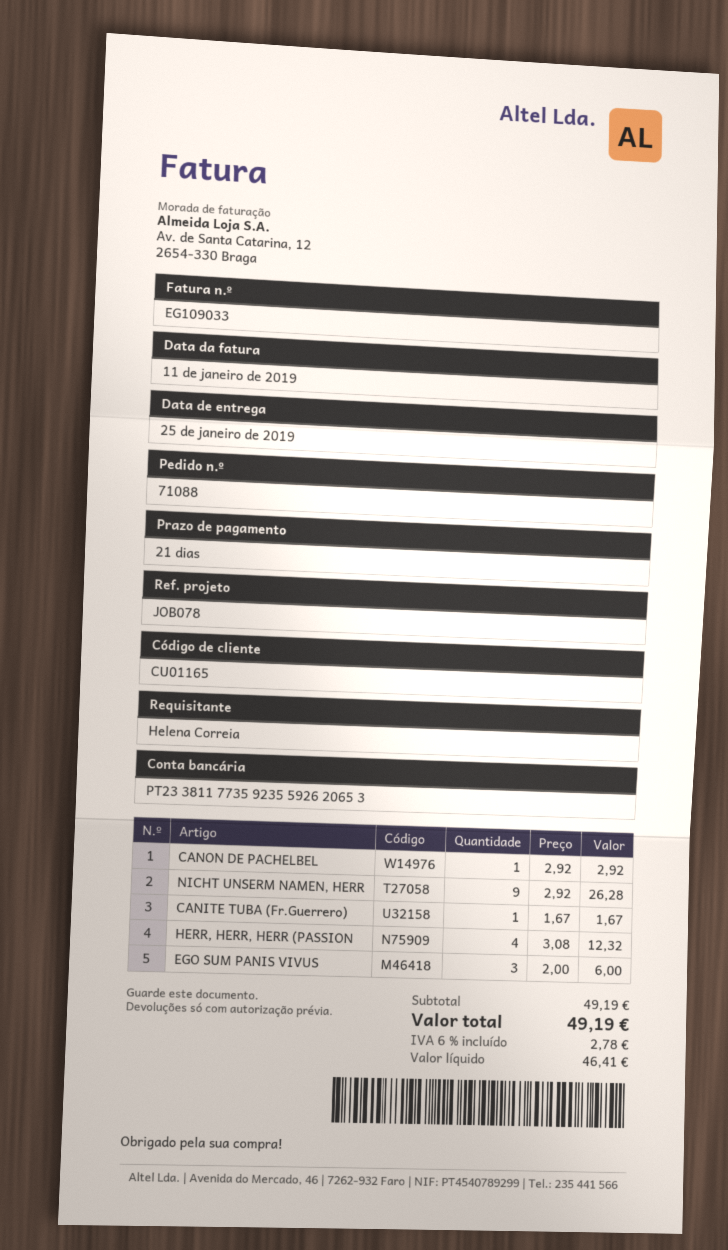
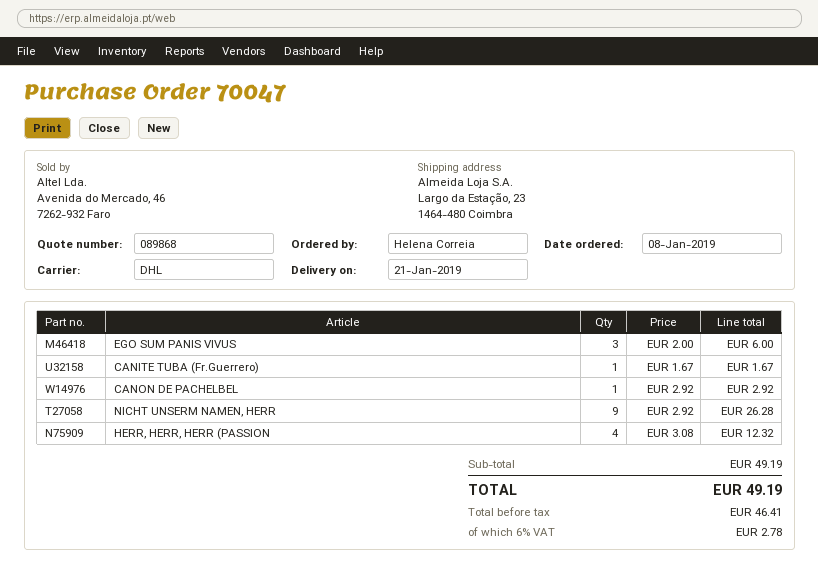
order number: 71088 -> 70047
delivery date: 2019-01-25 -> 2019-01-21

